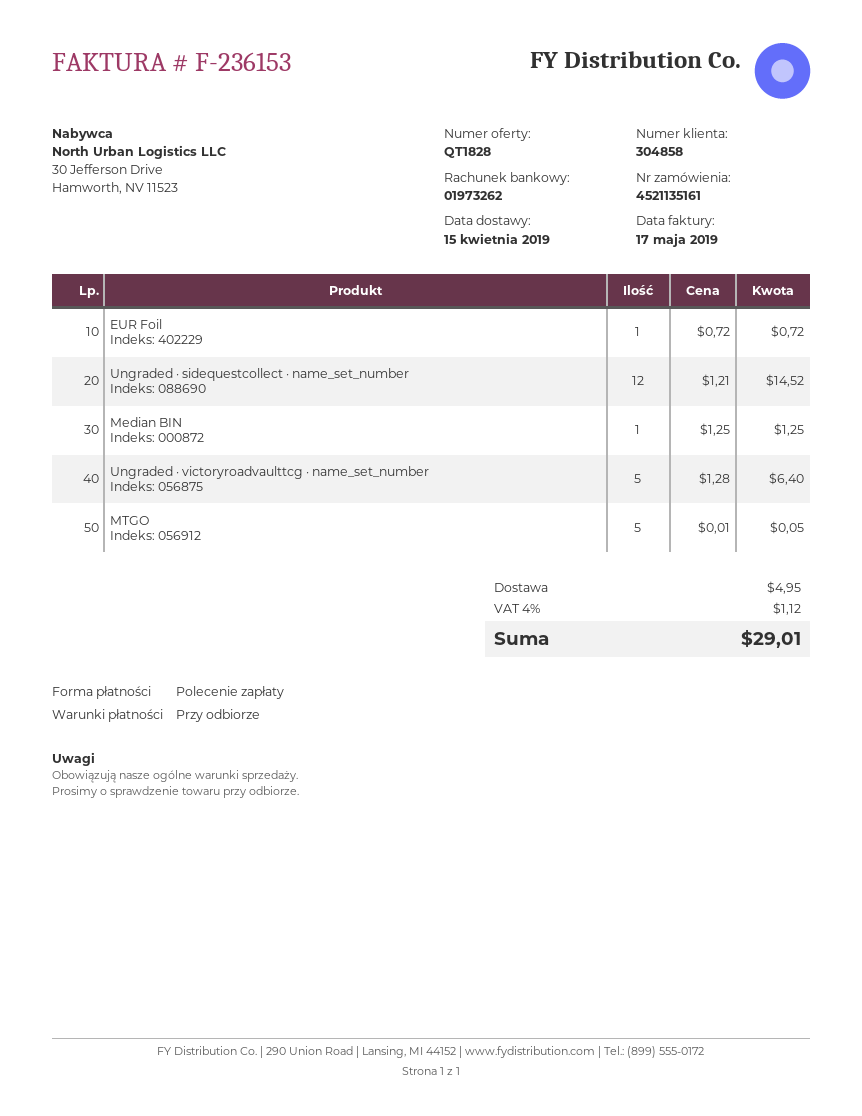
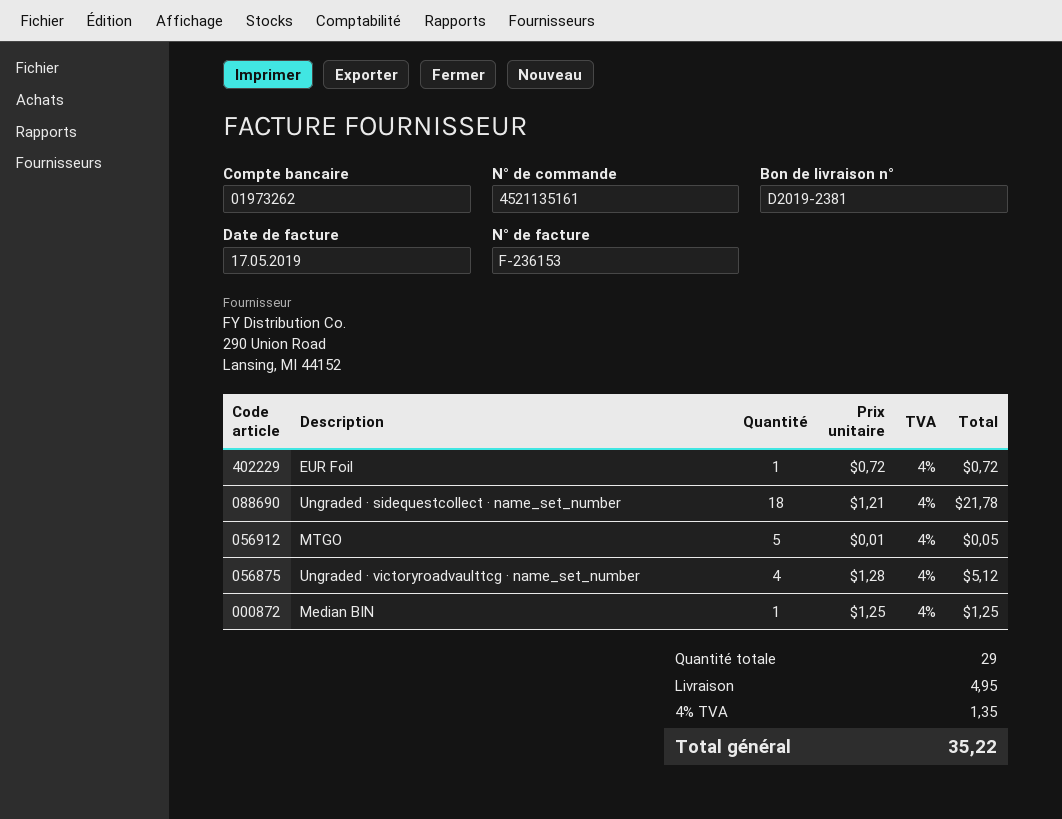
Ungraded · sidequestcollect · name_set_number: 12 x 1.21 = 14.52 -> 18 x 1.21 = 21.78
Ungraded · victoryroadvaulttcg · name_set_number: 5 x 1.28 = 6.40 -> 4 x 1.28 = 5.12
tax: 4% = 1.12 -> 4% = 1.35
total: 29.01 -> 35.22

